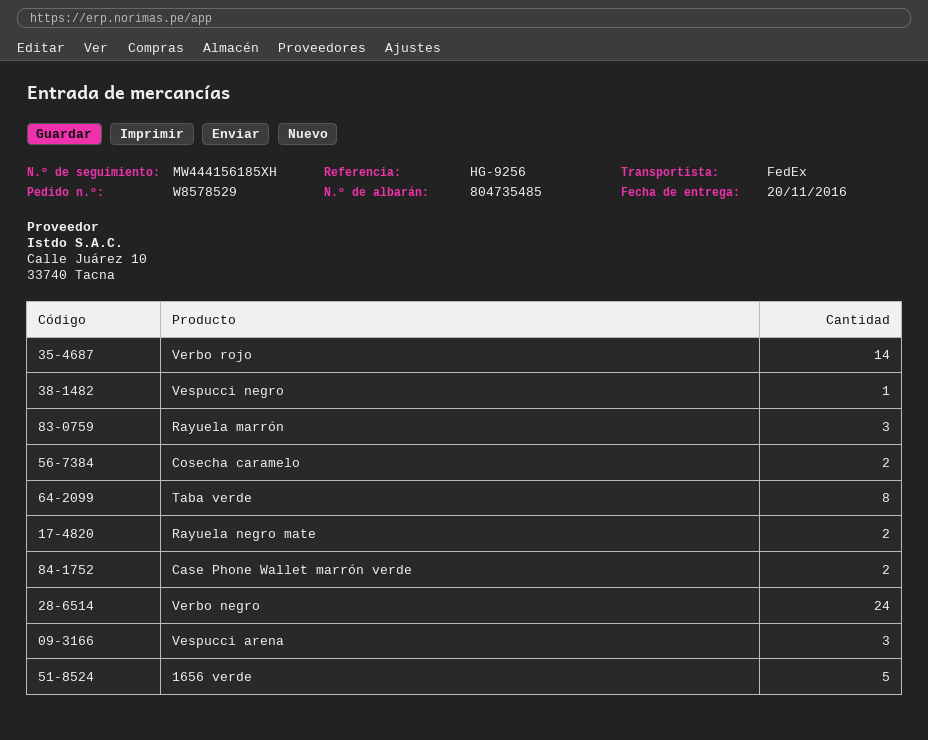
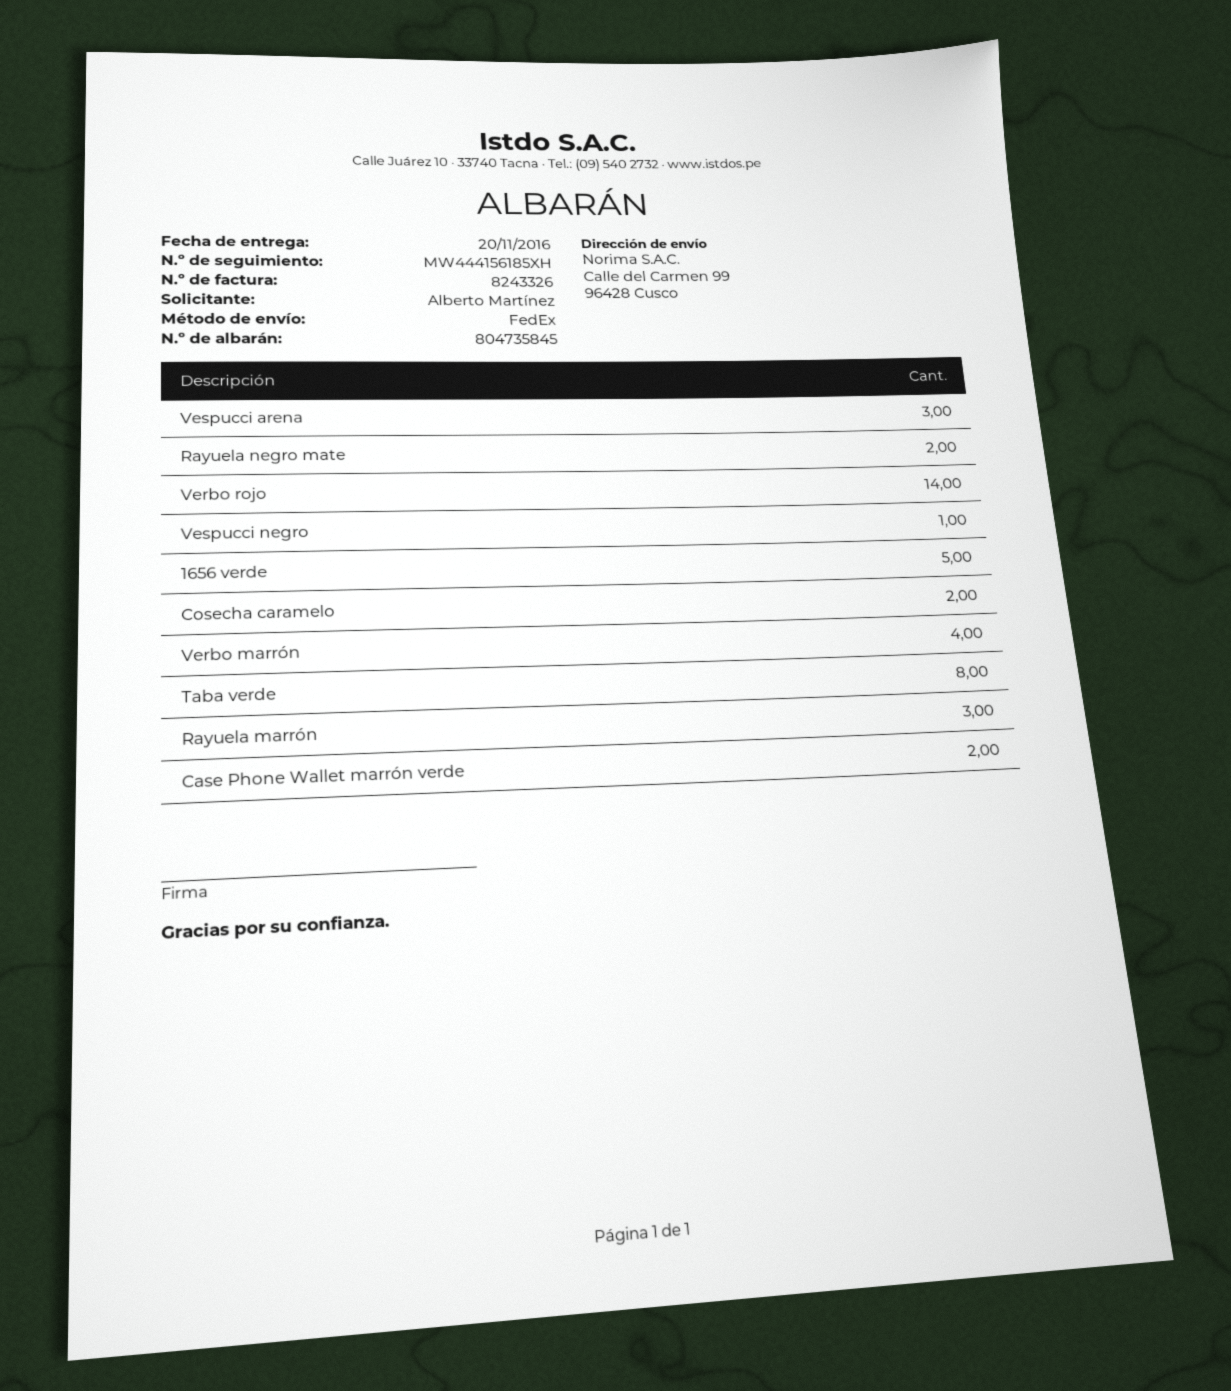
delivery note number: 804735485 -> 804735845
Verbo negro: 24 -> none
Verbo marrón: none -> 4

